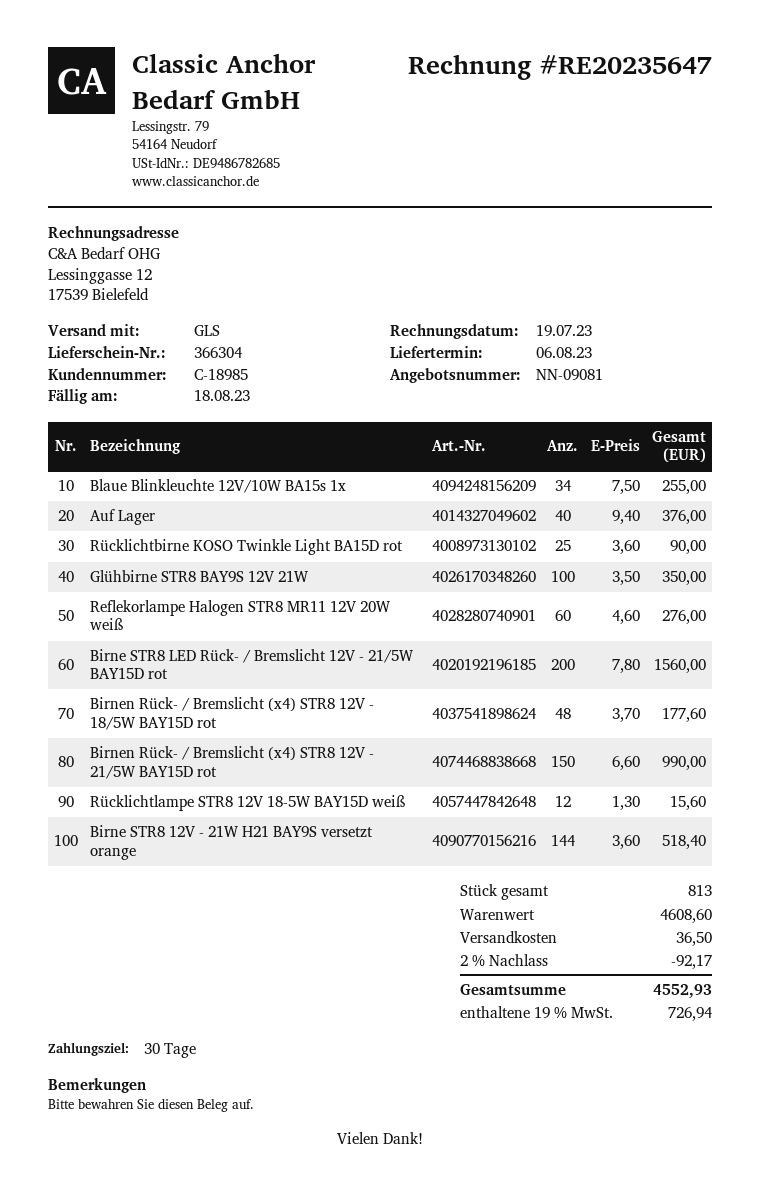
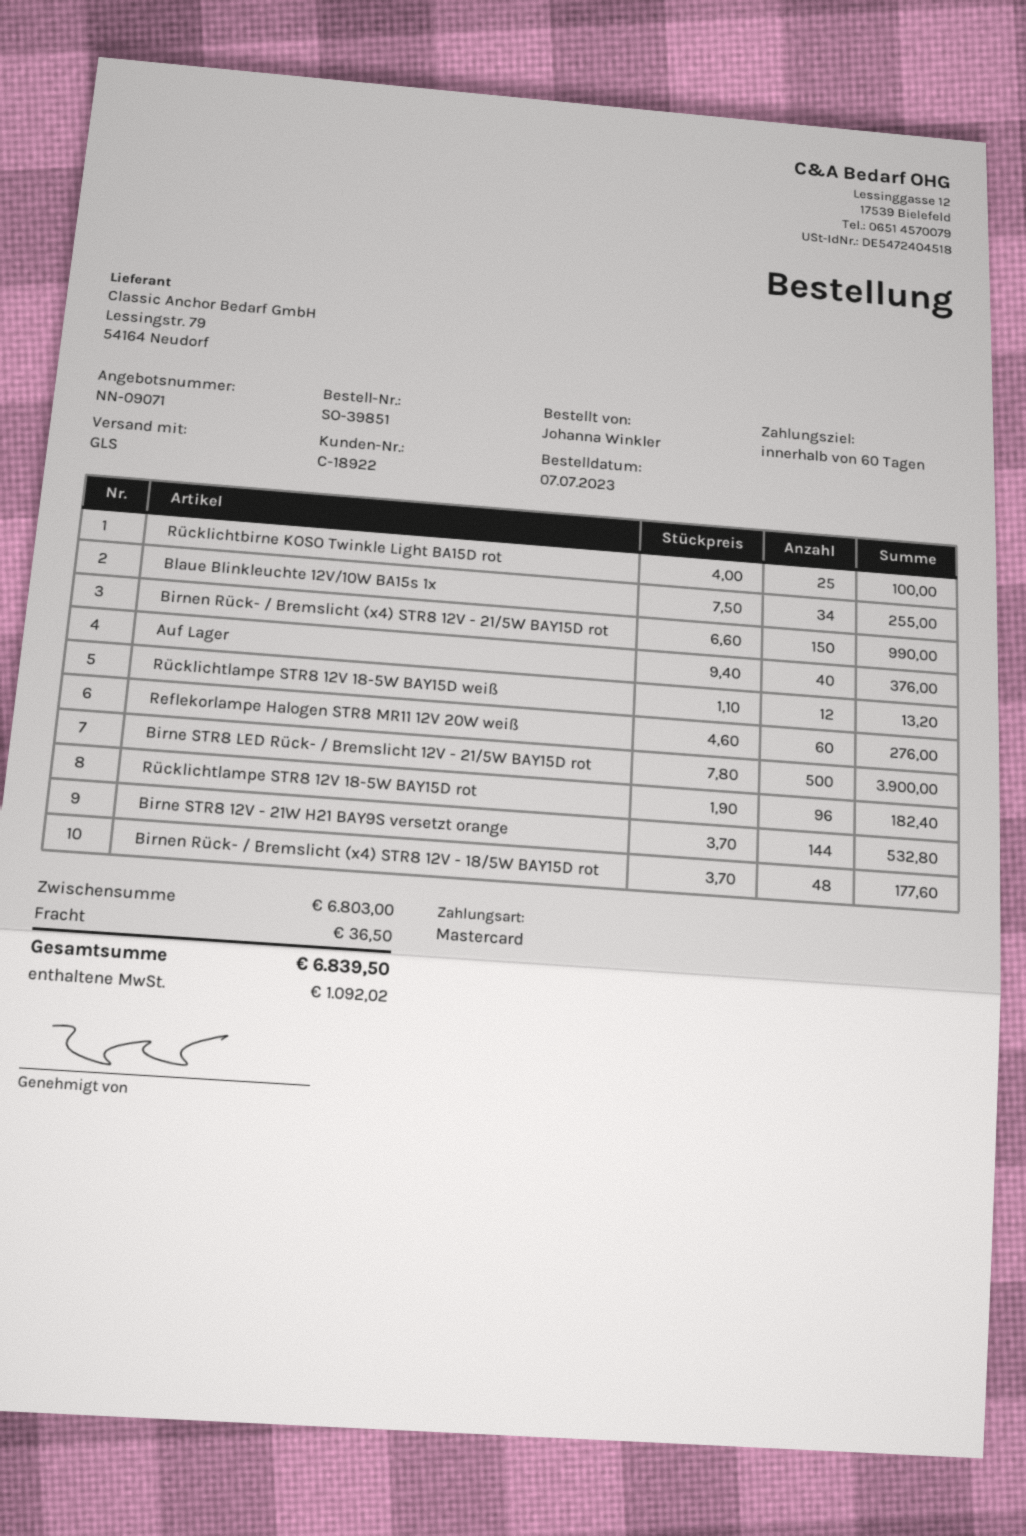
quote number: NN-09081 -> NN-09071
payment terms: 30 days -> 60 days
customer number: C-18985 -> C-18922
Rücklichtbirne KOSO Twinkle Light BA15D rot: 25 x 3.60 = 90.00 -> 25 x 4.00 = 100.00
Glühbirne STR8 BAY9S 12V 21W: 100 x 3.50 = 350.00 -> none
Birne STR8 LED Rück- / Bremslicht 12V - 21/5W BAY15D rot: 200 x 7.80 = 1560.00 -> 500 x 7.80 = 3900.00
Rücklichtlampe STR8 12V 18-5W BAY15D weiß: 12 x 1.30 = 15.60 -> 12 x 1.10 = 13.20
Birne STR8 12V - 21W H21 BAY9S versetzt orange: 144 x 3.60 = 518.40 -> 144 x 3.70 = 532.80
Rücklichtlampe STR8 12V 18-5W BAY15D rot: none -> 96 x 1.90 = 182.40
subtotal: 4608.60 -> 6803.00
discount: 2% = 92.17 -> none
tax: 726.94 -> 1092.02
total: 4552.93 -> 6839.50

